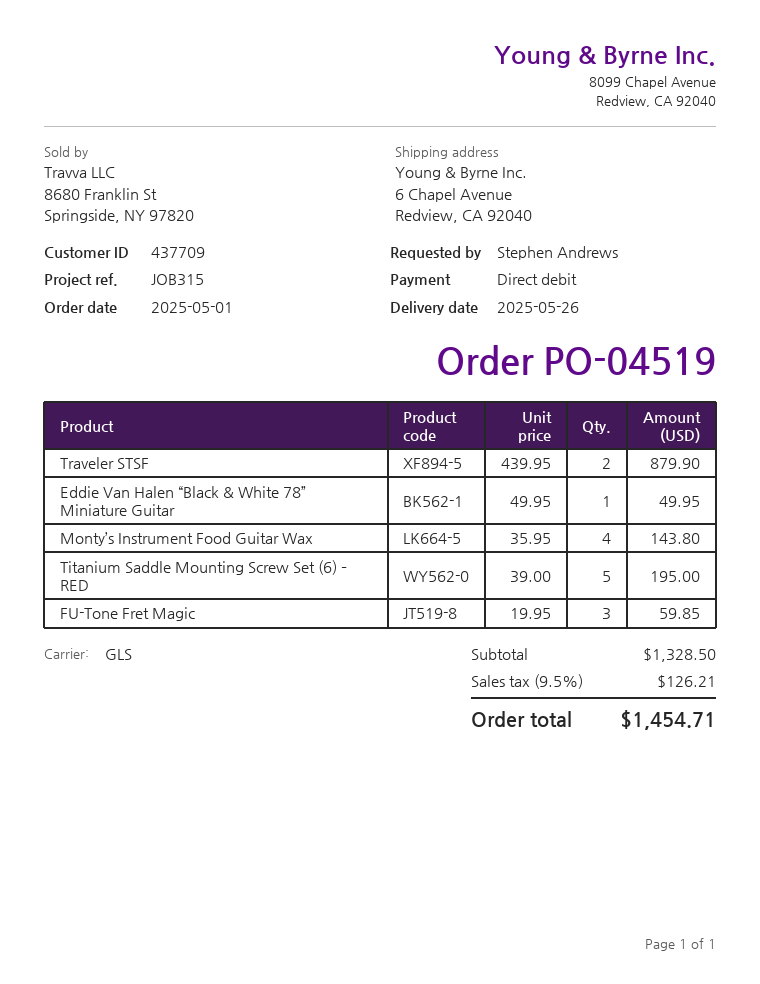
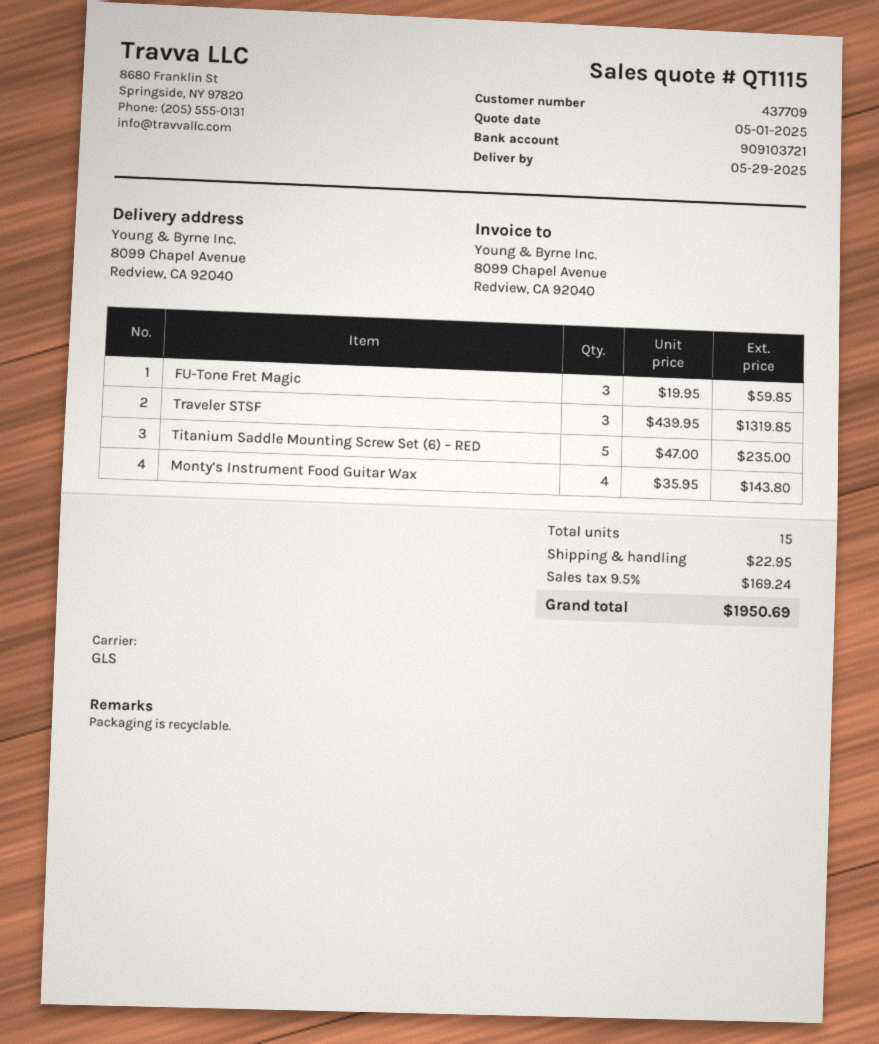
delivery date: 2025-05-26 -> 2025-05-29
ship to: 6 Chapel Avenue, Redview, CA 92040 -> 8099 Chapel Avenue, Redview, CA 92040
Traveler STSF: 2 x 439.95 = 879.90 -> 3 x 439.95 = 1319.85
Eddie Van Halen “Black & White 78” Miniature Guitar: 1 x 49.95 = 49.95 -> none
Titanium Saddle Mounting Screw Set (6) – RED: 5 x 39.00 = 195.00 -> 5 x 47.00 = 235.00
shipping: none -> 22.95
tax: 9.5% = 126.21 -> 9.5% = 169.24
total: 1454.71 -> 1950.69

